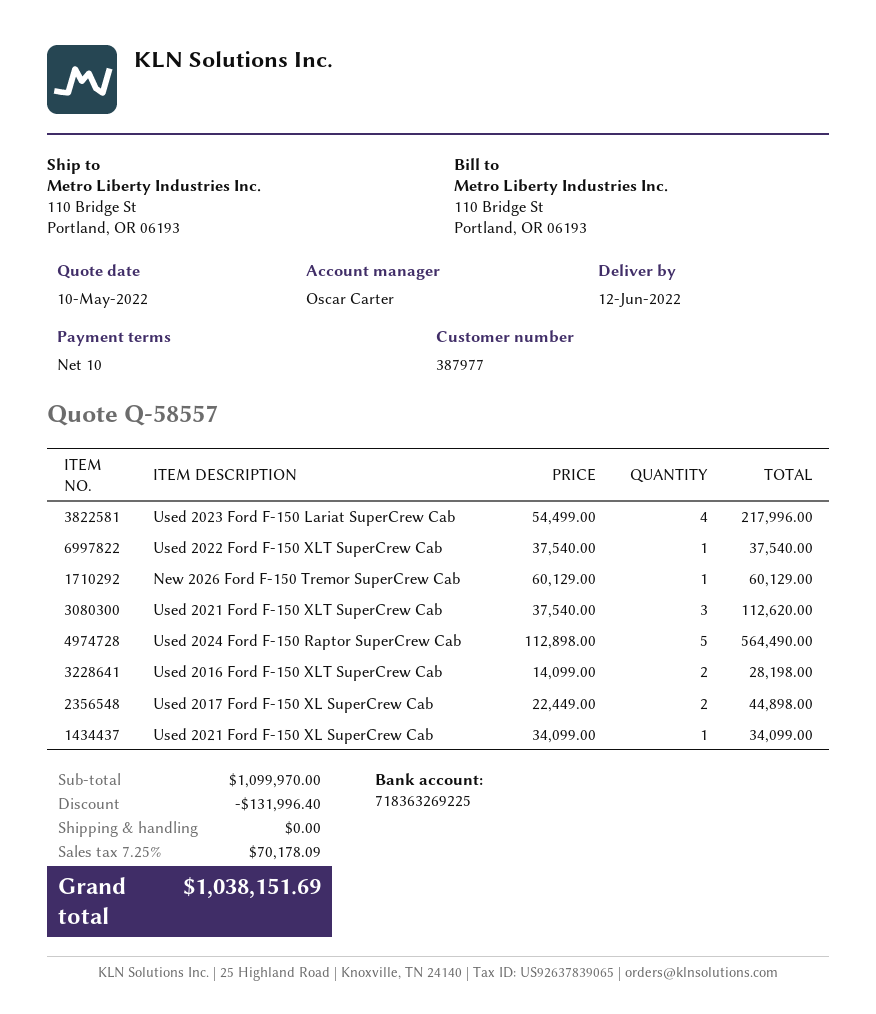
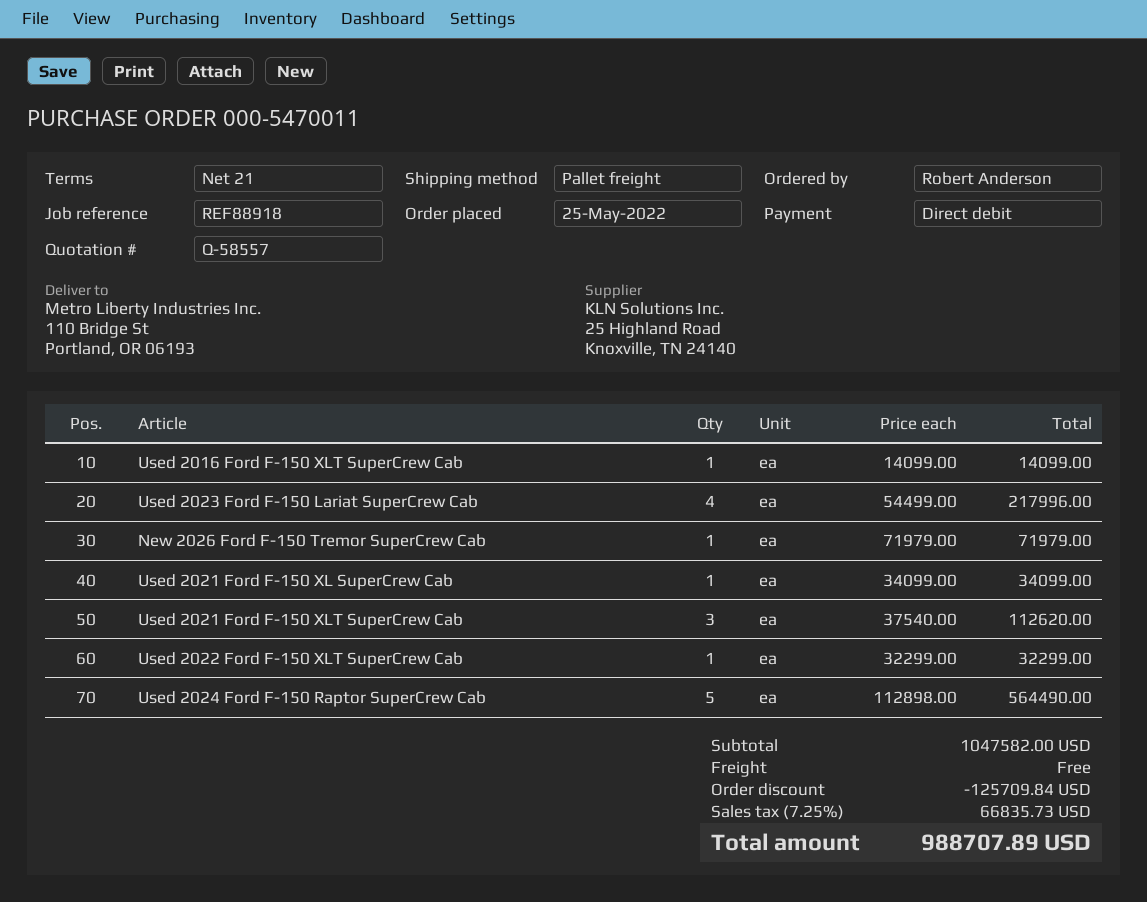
payment terms: 10 days -> 21 days
Used 2022 Ford F-150 XLT SuperCrew Cab: 1 x 37540.00 = 37540.00 -> 1 x 32299.00 = 32299.00
New 2026 Ford F-150 Tremor SuperCrew Cab: 1 x 60129.00 = 60129.00 -> 1 x 71979.00 = 71979.00
Used 2016 Ford F-150 XLT SuperCrew Cab: 2 x 14099.00 = 28198.00 -> 1 x 14099.00 = 14099.00
Used 2017 Ford F-150 XL SuperCrew Cab: 2 x 22449.00 = 44898.00 -> none
subtotal: 1099970.00 -> 1047582.00
discount: 131996.40 -> 125709.84
tax: 7.25% = 70178.09 -> 7.25% = 66835.73
total: 1038151.69 -> 988707.89

